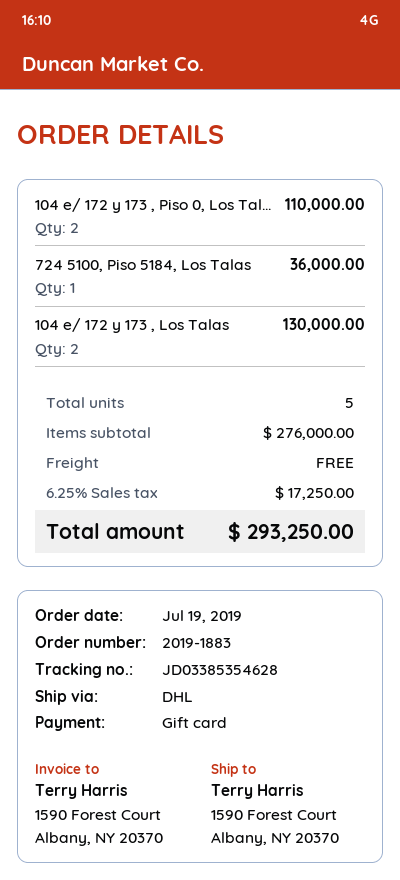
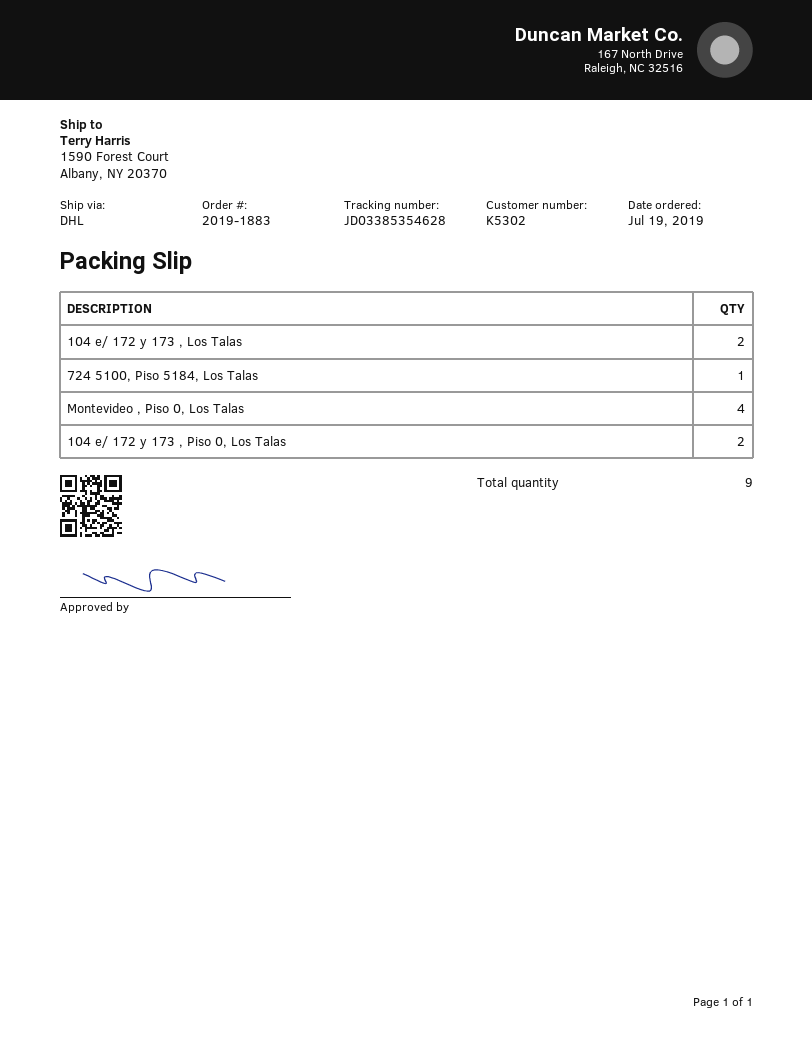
Montevideo , Piso 0, Los Talas: none -> 4
total quantity: 5 -> 9

